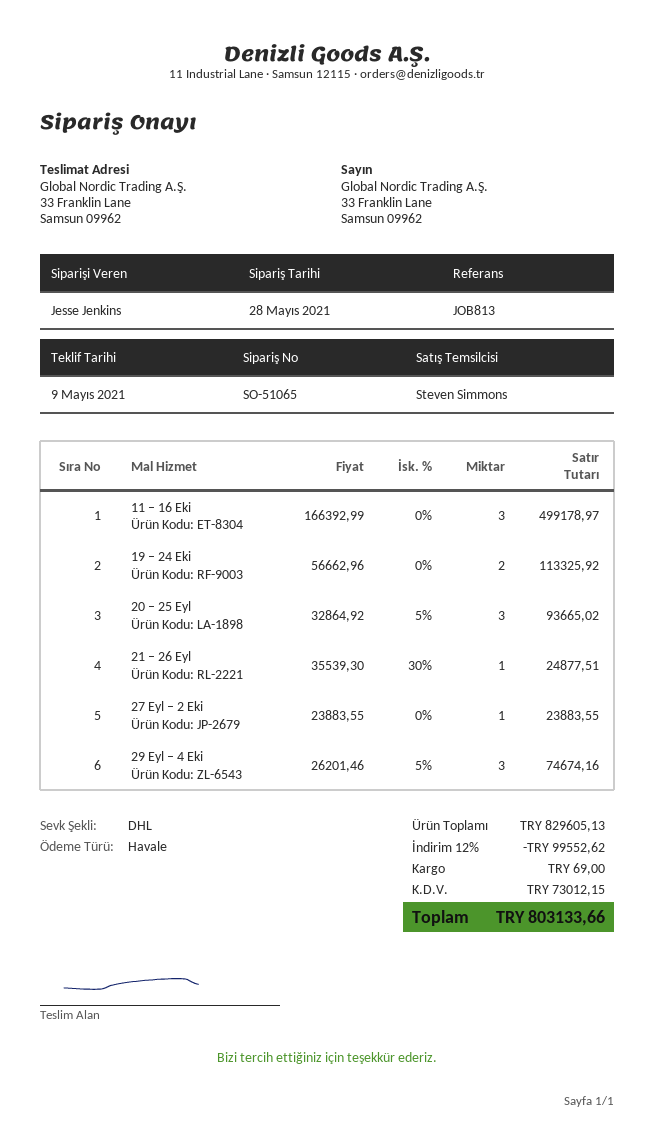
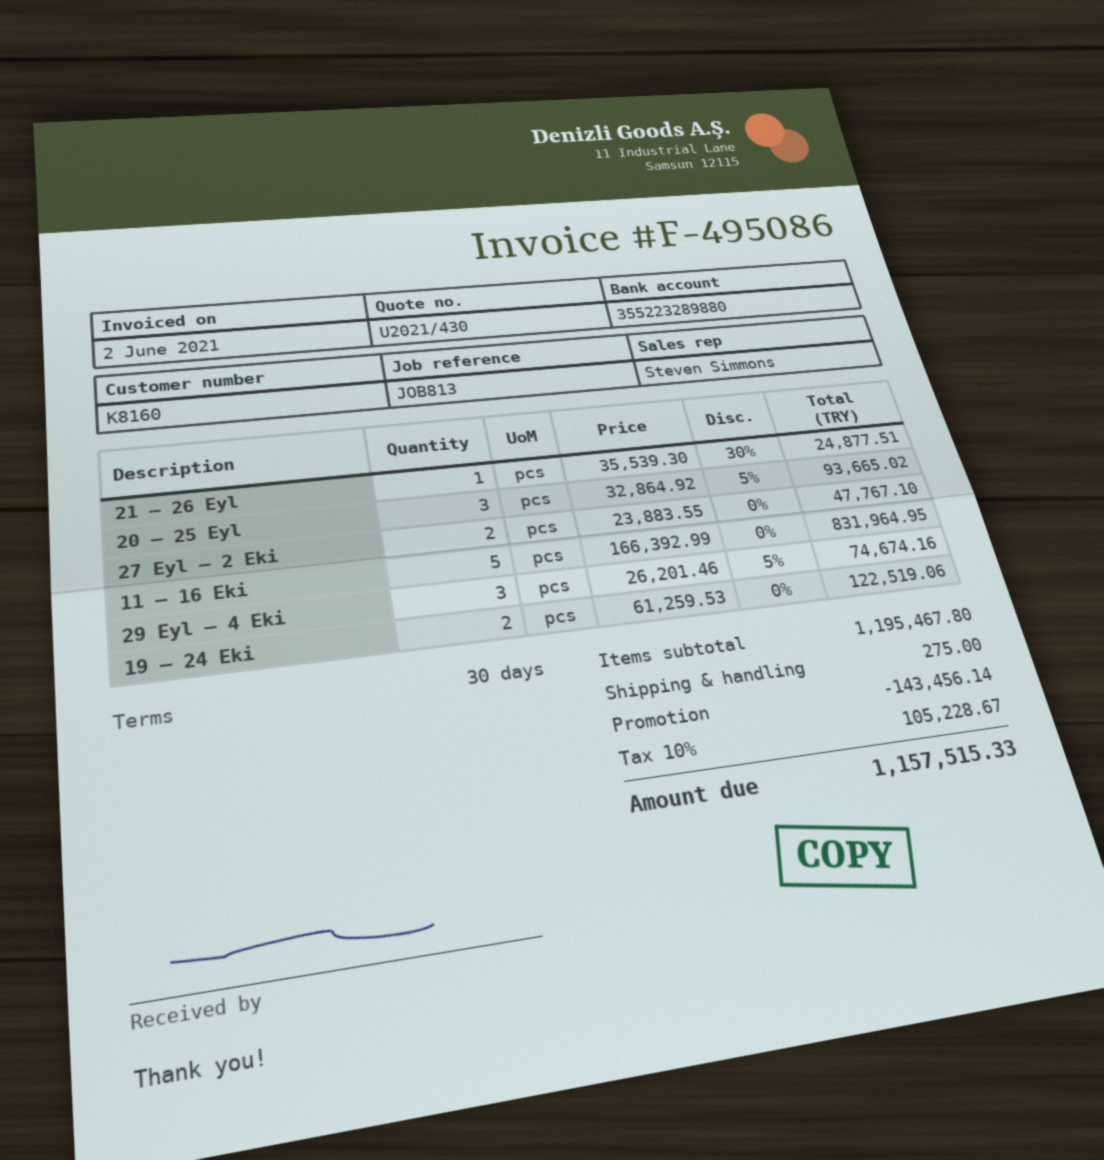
11 – 16 Eki: 3 x 166392.99 = 499178.97 -> 5 x 166392.99 = 831964.95
19 – 24 Eki: 2 x 56662.96 = 113325.92 -> 2 x 61259.53 = 122519.06
27 Eyl – 2 Eki: 1 x 23883.55 = 23883.55 -> 2 x 23883.55 = 47767.10
subtotal: 829605.13 -> 1195467.80
discount: 99552.62 -> 143456.14
shipping: 69.00 -> 275.00
tax: 73012.15 -> 105228.67
total: 803133.66 -> 1157515.33

